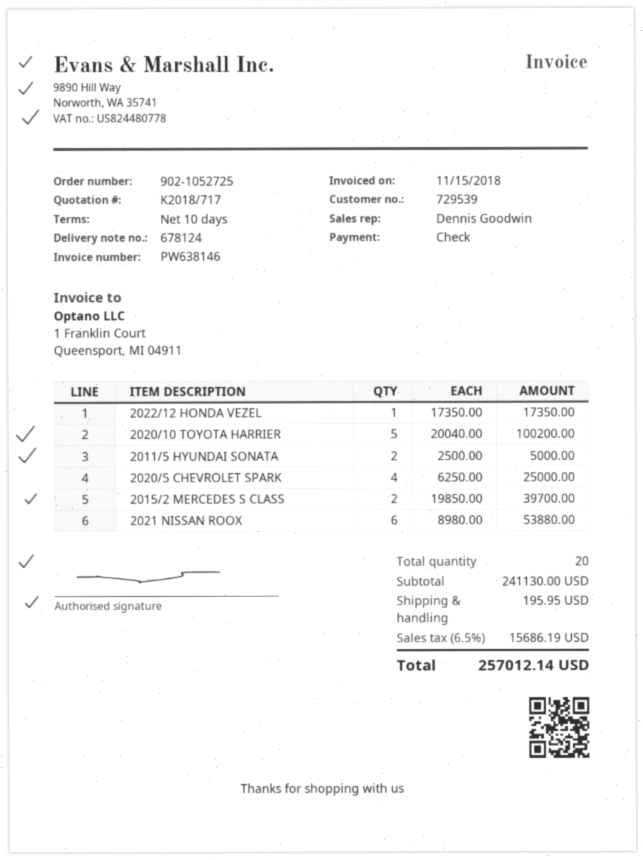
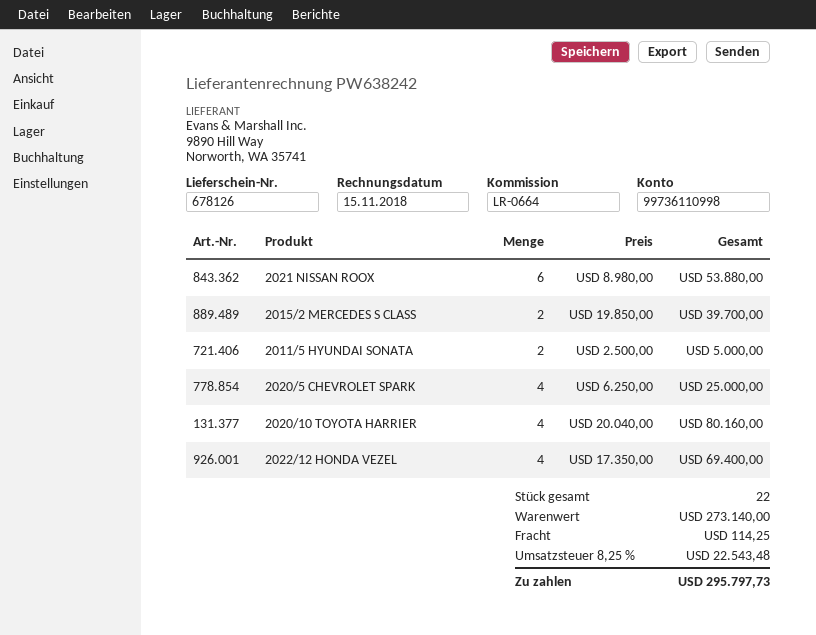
delivery note number: 678124 -> 678126
invoice number: PW638146 -> PW638242
2022/12 HONDA VEZEL: 1 x 17350.00 = 17350.00 -> 4 x 17350.00 = 69400.00
2020/10 TOYOTA HARRIER: 5 x 20040.00 = 100200.00 -> 4 x 20040.00 = 80160.00
total quantity: 20 -> 22
subtotal: 241130.00 -> 273140.00
shipping: 195.95 -> 114.25
tax: 6.5% = 15686.19 -> 8.25% = 22543.48
total: 257012.14 -> 295797.73

